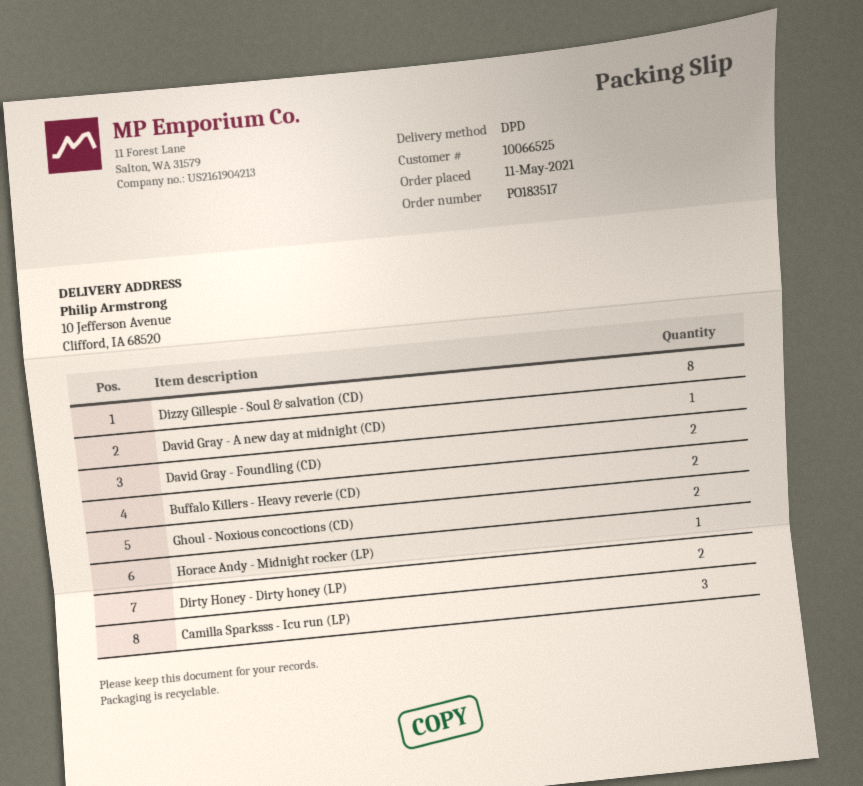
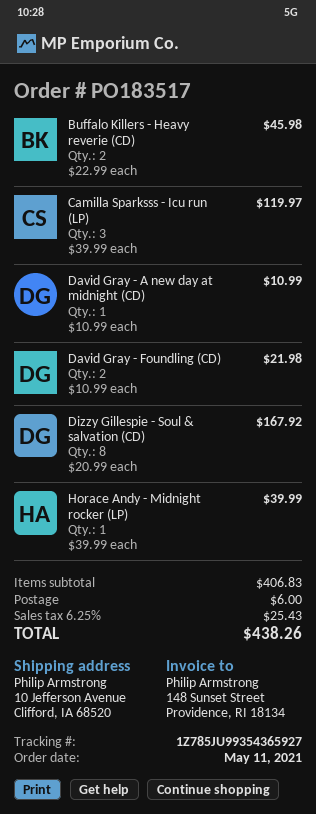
Ghoul - Noxious concoctions (CD): 2 -> none
Dirty Honey - Dirty honey (LP): 2 -> none

